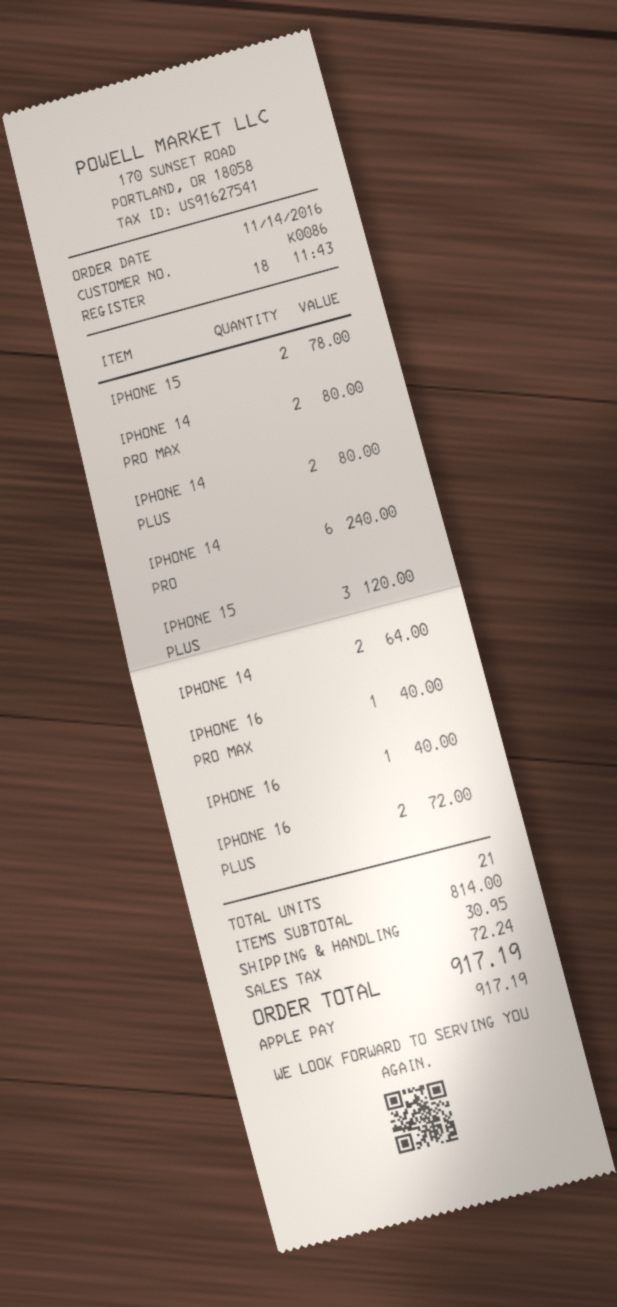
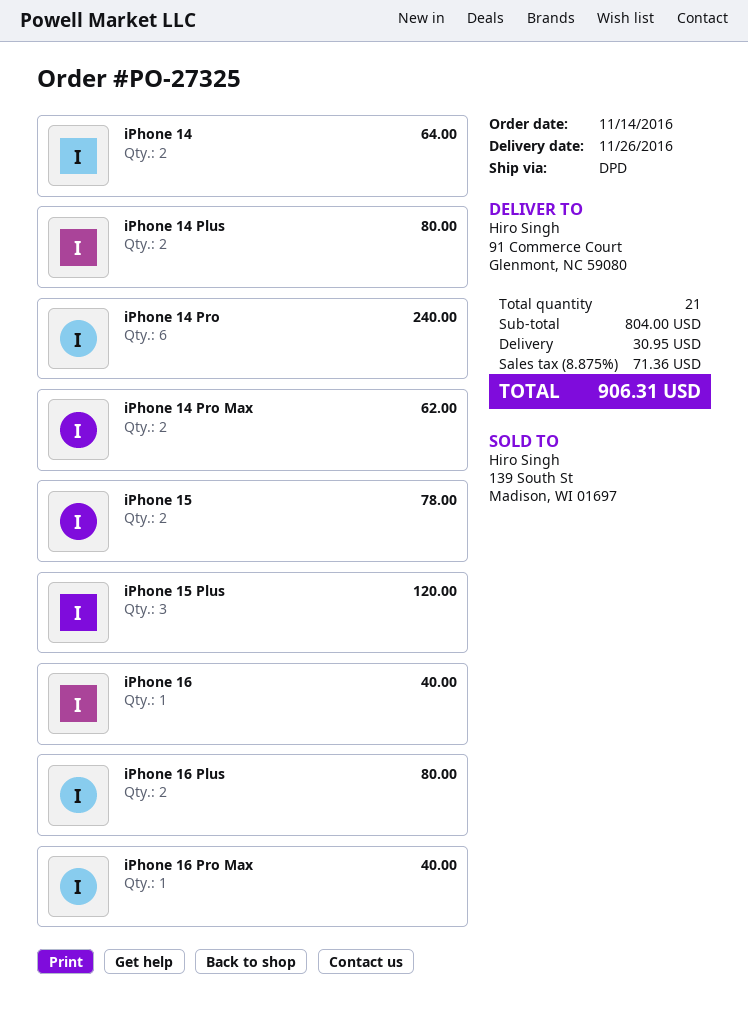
IPHONE 14 PRO MAX: 2 for 80.00 -> 2 for 62.00
IPHONE 16 PLUS: 2 for 72.00 -> 2 for 80.00
subtotal: 814.00 -> 804.00
tax: 72.24 -> 71.36
total: 917.19 -> 906.31

